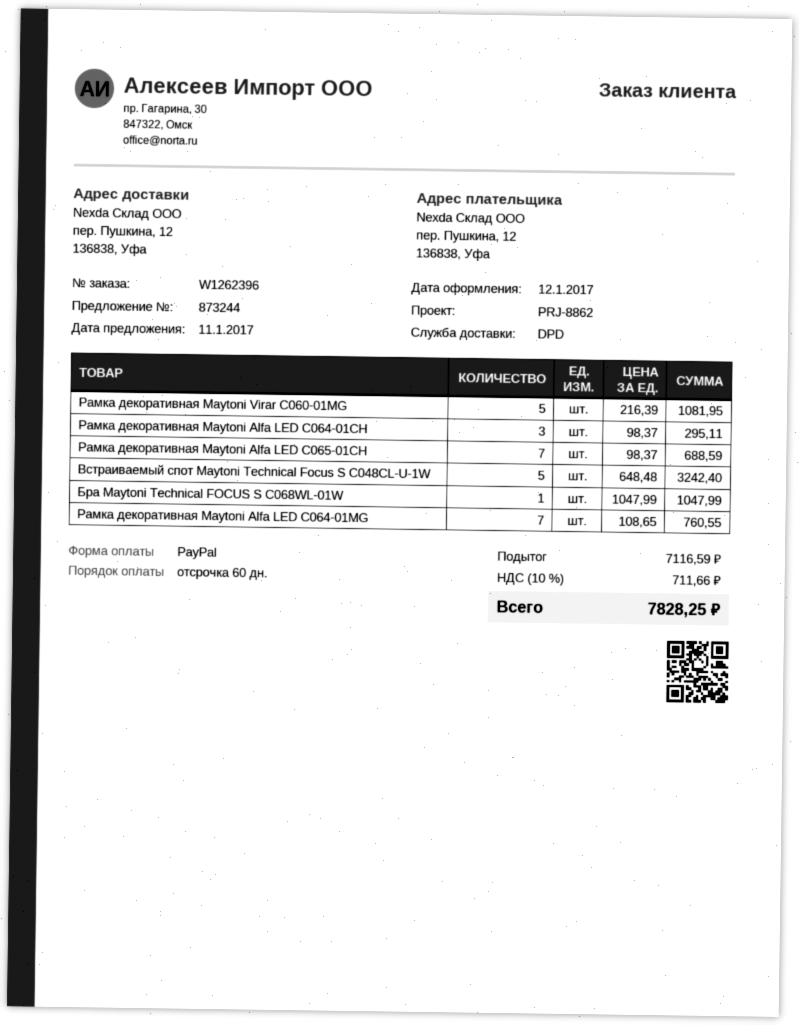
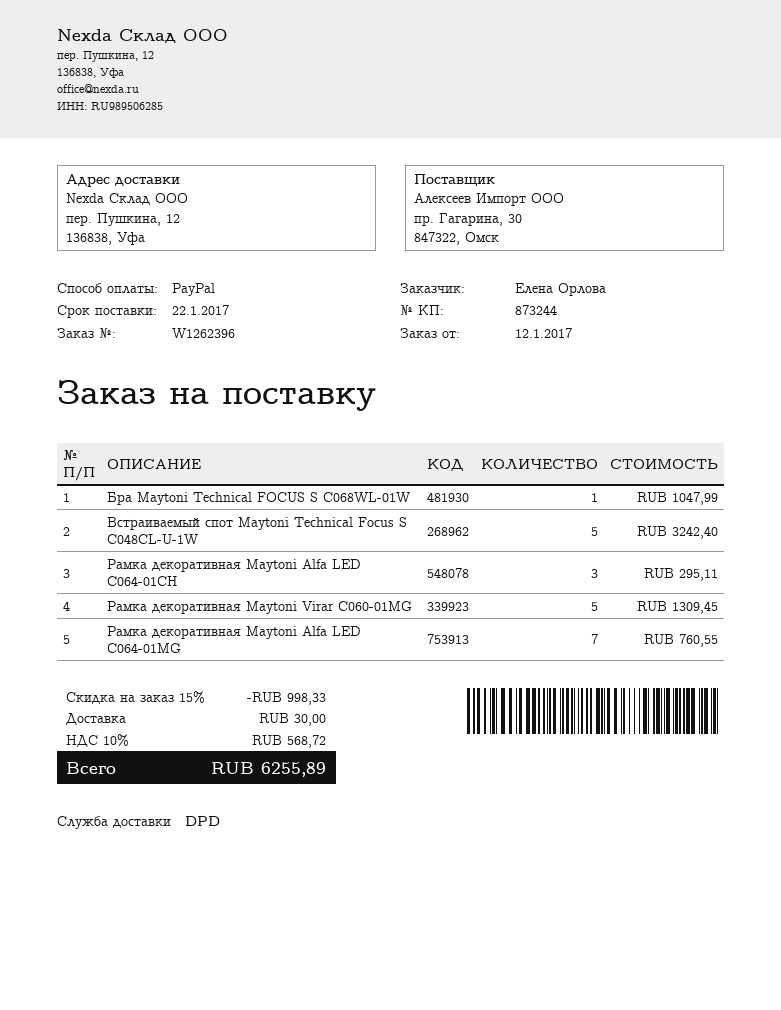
Рамка декоративная Maytoni Virar C060-01MG: 5 for 1081.95 -> 5 for 1309.45
Рамка декоративная Maytoni Alfa LED C065-01CH: 7 for 688.59 -> none
discount: none -> 15% = 998.33
shipping: none -> 30.00
tax: 10% = 711.66 -> 10% = 568.72
total: 7828.25 -> 6255.89

